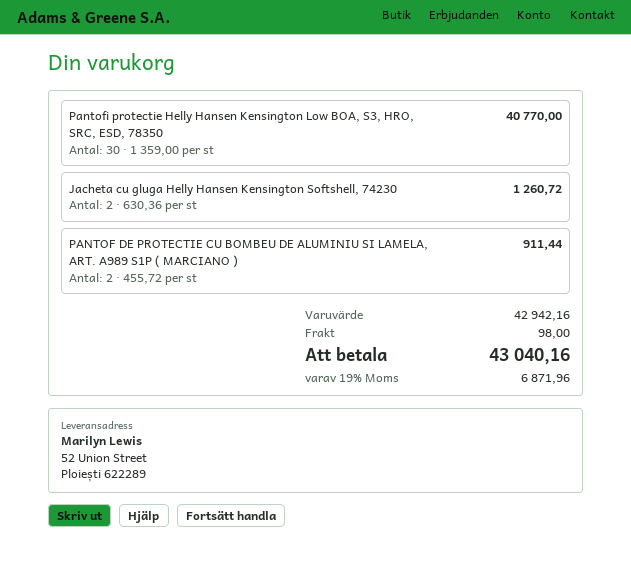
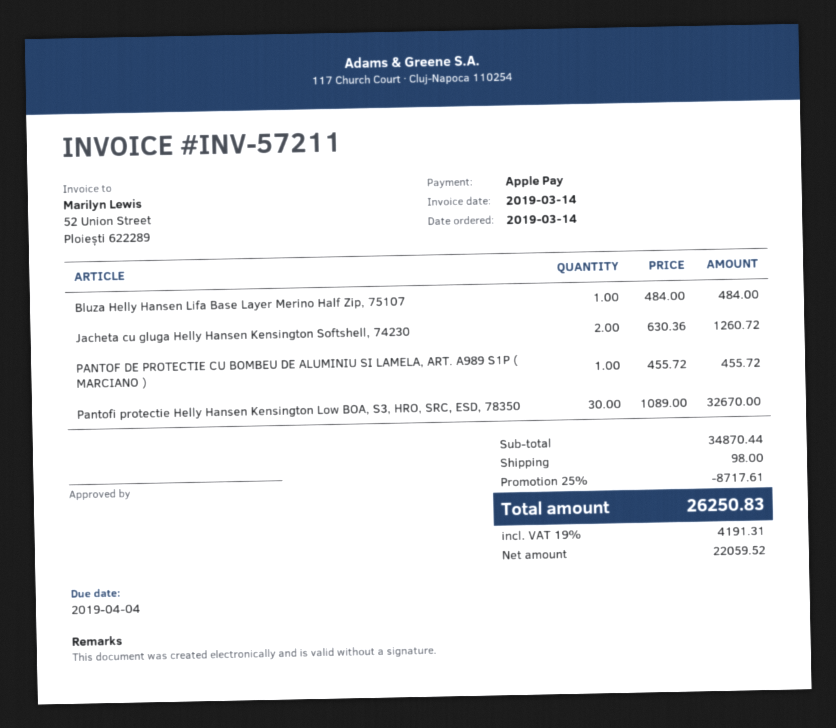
Pantofi protectie Helly Hansen Kensington Low BOA, S3, HRO, SRC, ESD, 78350: 30 x 1359.00 = 40770.00 -> 30 x 1089.00 = 32670.00
PANTOF DE PROTECTIE CU BOMBEU DE ALUMINIU SI LAMELA, ART. A989 S1P ( MARCIANO ): 2 x 455.72 = 911.44 -> 1 x 455.72 = 455.72
Bluza Helly Hansen Lifa Base Layer Merino Half Zip, 75107: none -> 1 x 484.00 = 484.00
subtotal: 42942.16 -> 34870.44
discount: none -> 25% = 8717.61
tax: 19% = 6871.96 -> 19% = 4191.31
total: 43040.16 -> 26250.83

